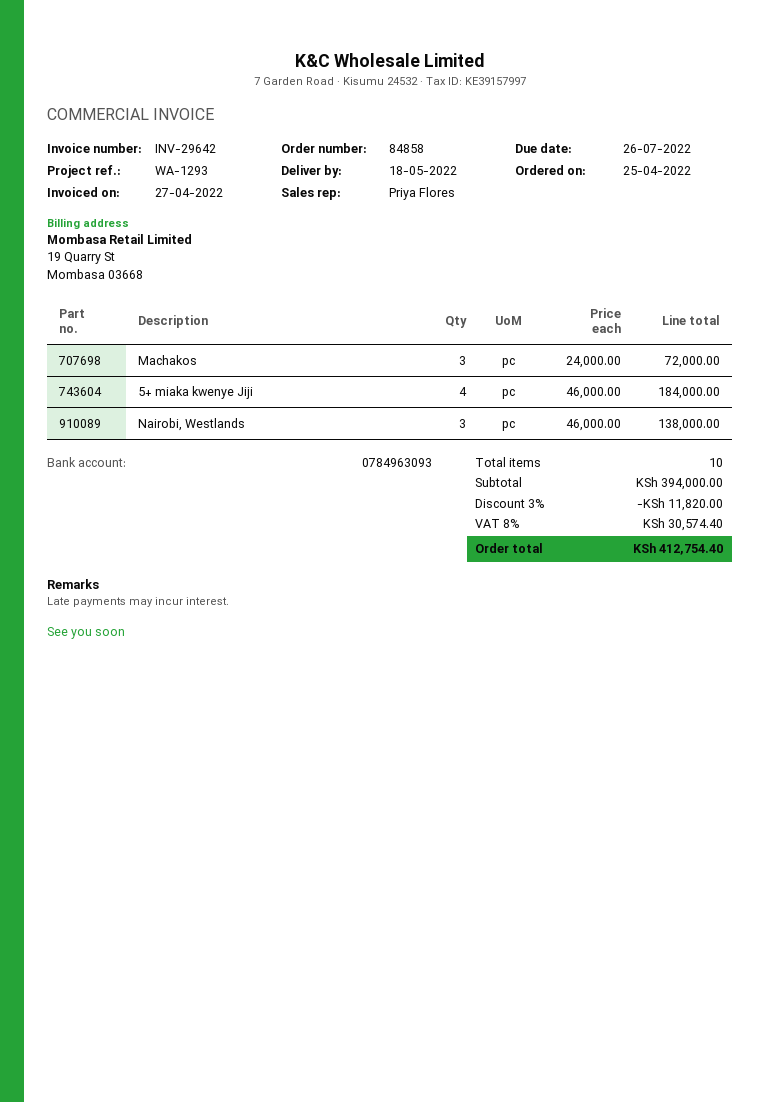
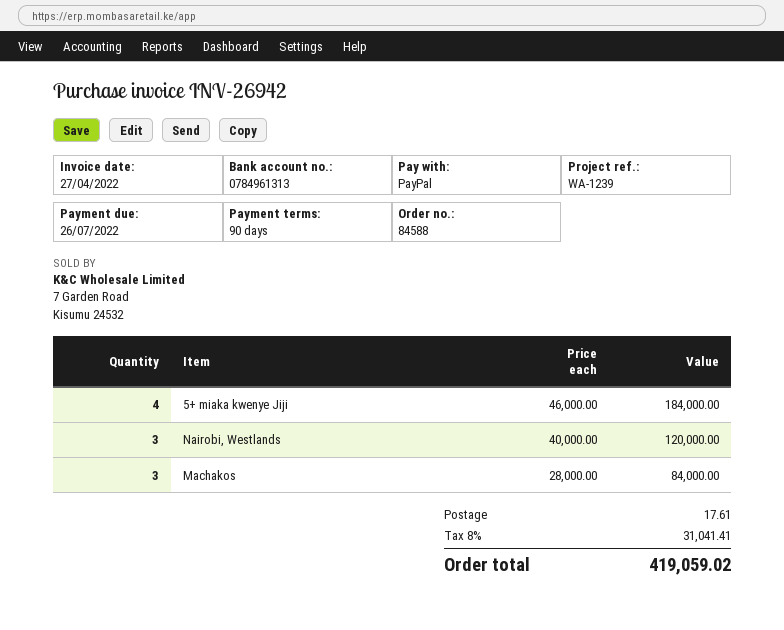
order number: 84858 -> 84588
invoice number: INV-29642 -> INV-26942
reference: WA-1293 -> WA-1239
bank account: 0784963093 -> 0784961313
Machakos: 3 x 24000.00 = 72000.00 -> 3 x 28000.00 = 84000.00
Nairobi, Westlands: 3 x 46000.00 = 138000.00 -> 3 x 40000.00 = 120000.00
discount: 3% = 11820.00 -> none
shipping: none -> 17.61
tax: 8% = 30574.40 -> 8% = 31041.41
total: 412754.40 -> 419059.02

